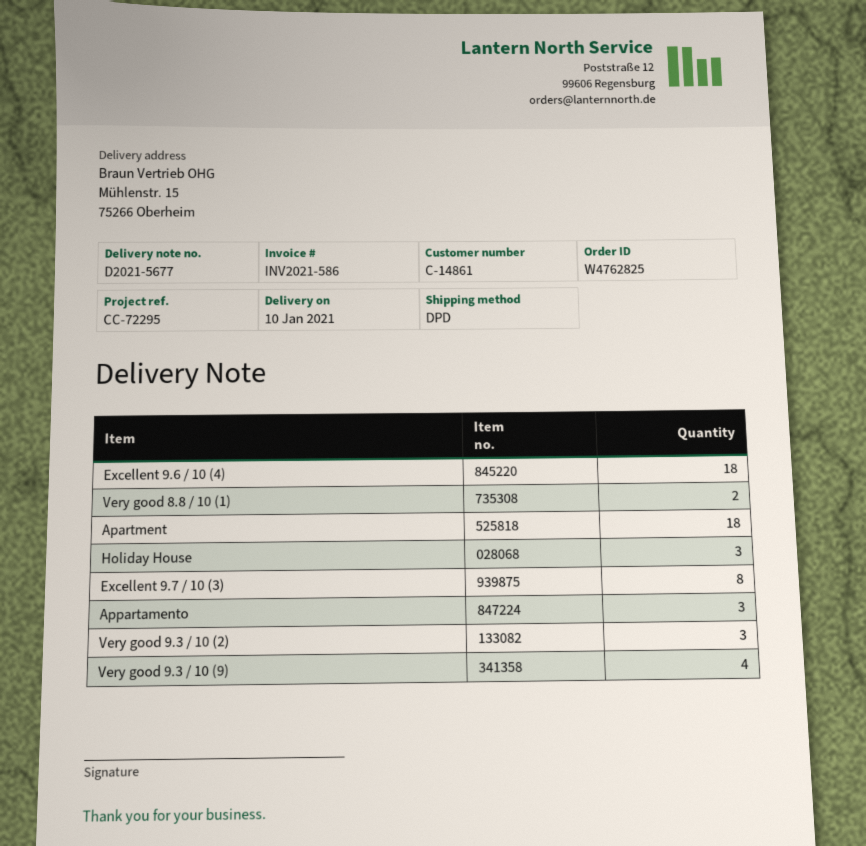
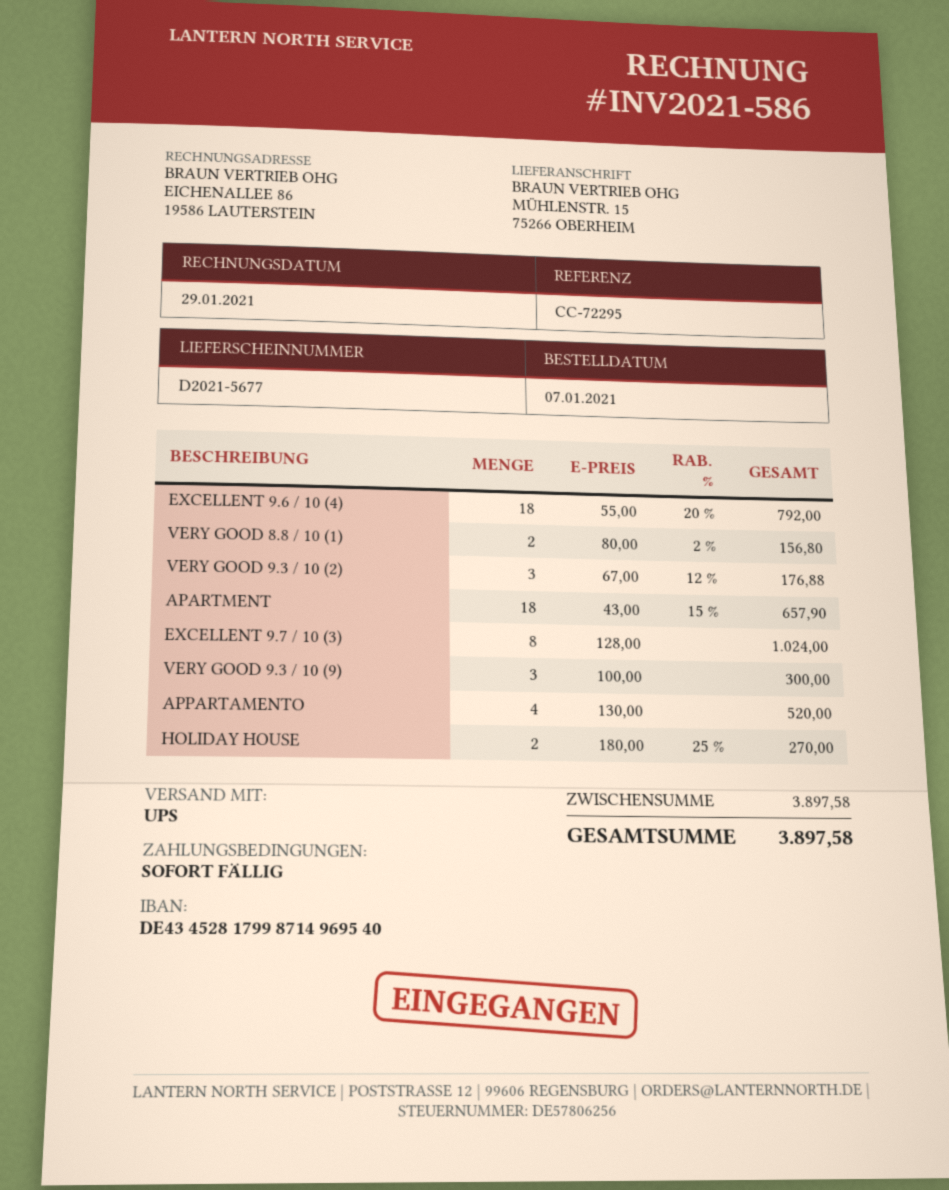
shipping method: DPD -> UPS
Holiday House: 3 -> 2
Appartamento: 3 -> 4
Very good 9.3 / 10 (9): 4 -> 3

